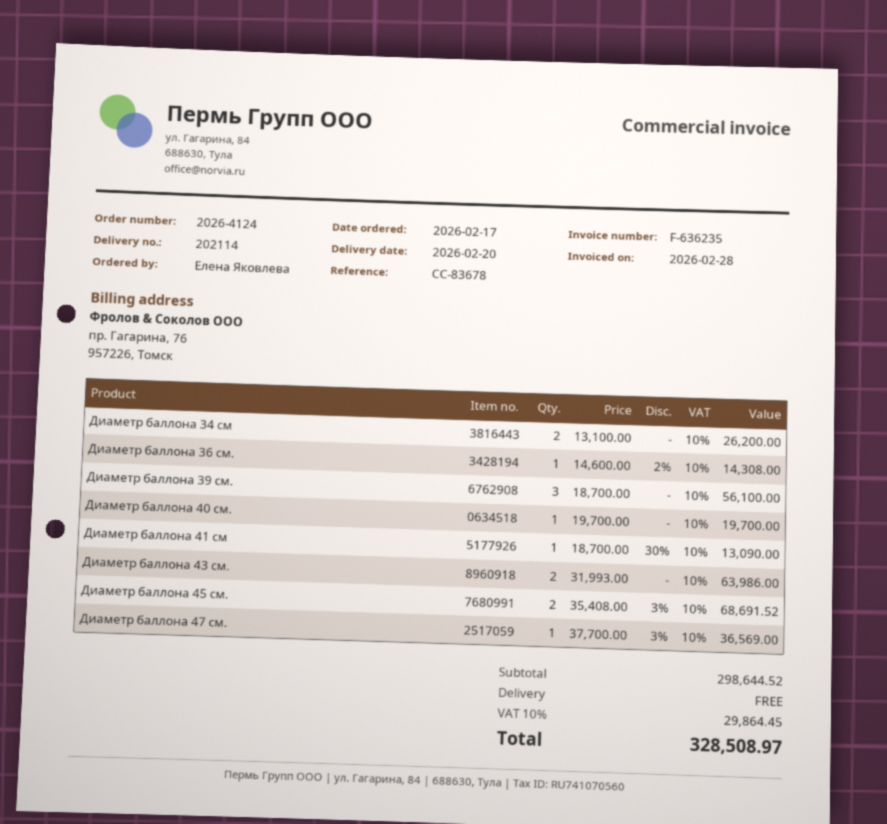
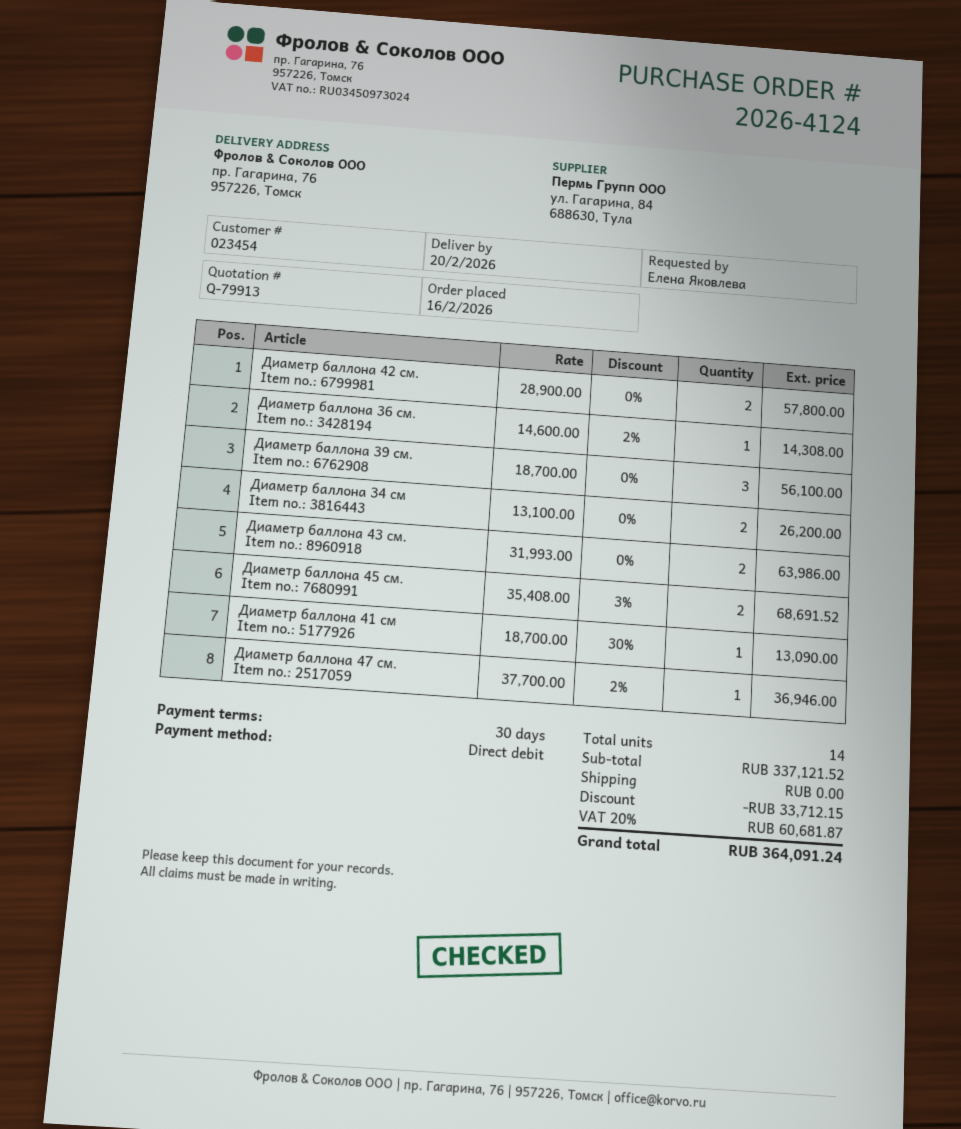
order date: 2026-02-17 -> 2026-02-16
Диаметр баллона 40 см.: 1 x 19700.00 = 19700.00 -> none
Диаметр баллона 47 см.: 1 x 37700.00 - 3% = 36569.00 -> 1 x 37700.00 - 2% = 36946.00
Диаметр баллона 42 см.: none -> 2 x 28900.00 = 57800.00
subtotal: 298644.52 -> 337121.52
discount: none -> 33712.15
tax: 10% = 29864.45 -> 20% = 60681.87
total: 328508.97 -> 364091.24

